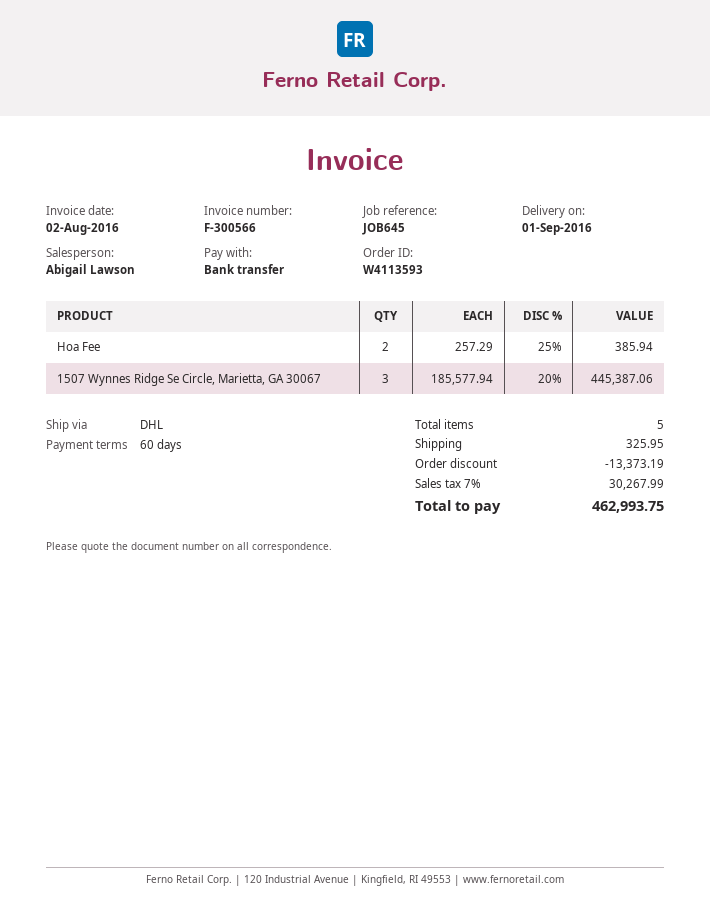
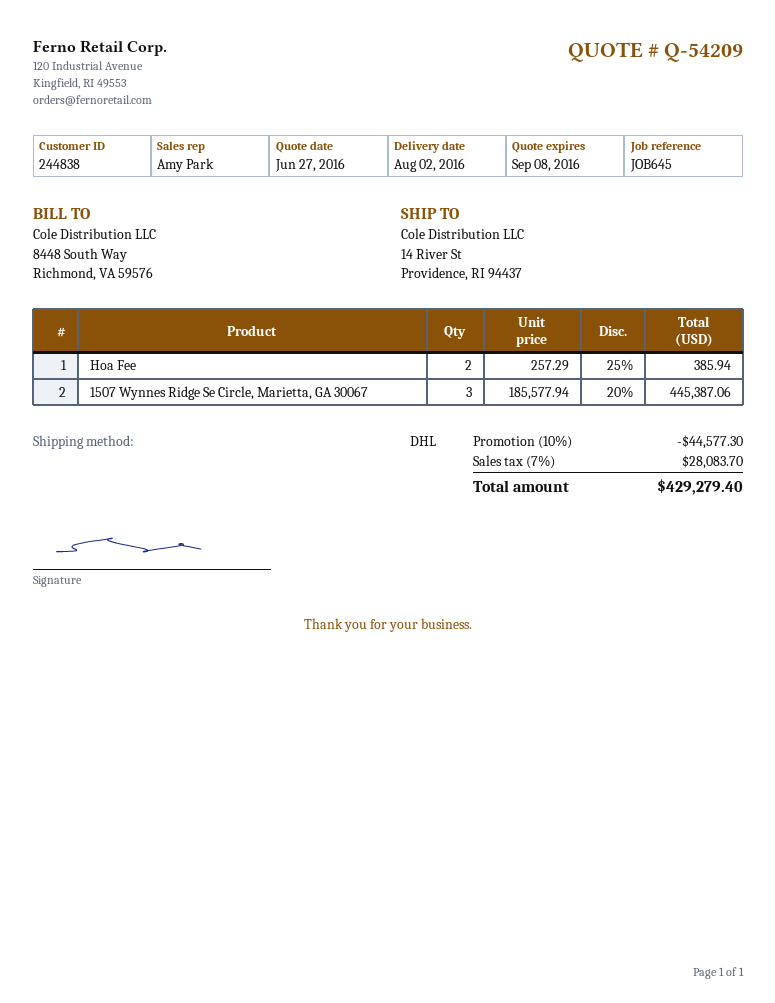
delivery date: 2016-09-01 -> 2016-08-02
sales rep: Abigail Lawson -> Amy Park
discount: 13373.19 -> 44577.30
shipping: 325.95 -> none
tax: 7% = 30267.99 -> 7% = 28083.70
total: 462993.75 -> 429279.40

